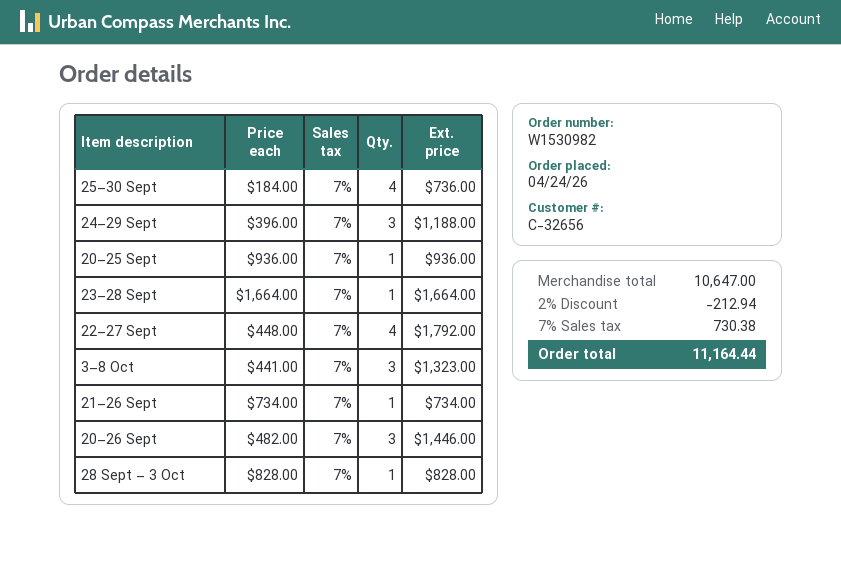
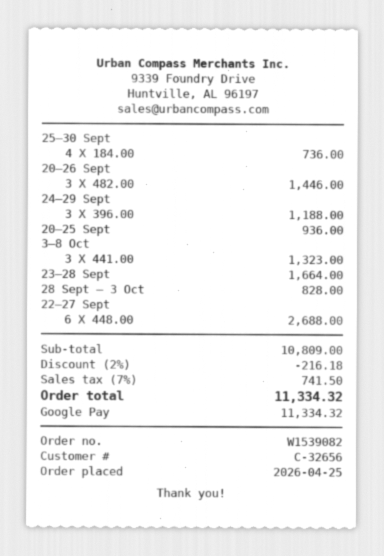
order number: W1530982 -> W1539082
order date: 2026-04-24 -> 2026-04-25
22–27 Sept: 4 x 448.00 = 1792.00 -> 6 x 448.00 = 2688.00
21–26 Sept: 1 x 734.00 = 734.00 -> none
subtotal: 10647.00 -> 10809.00
discount: 2% = 212.94 -> 2% = 216.18
tax: 7% = 730.38 -> 7% = 741.50
total: 11164.44 -> 11334.32

